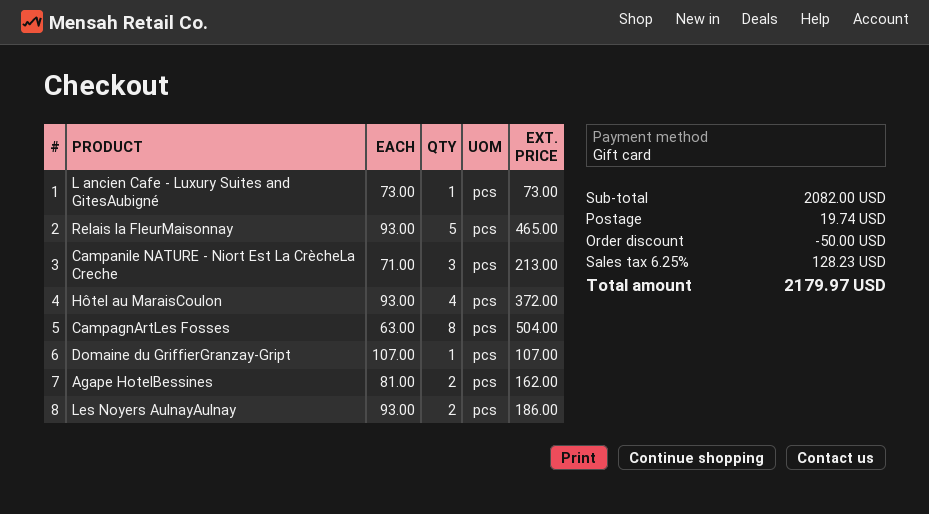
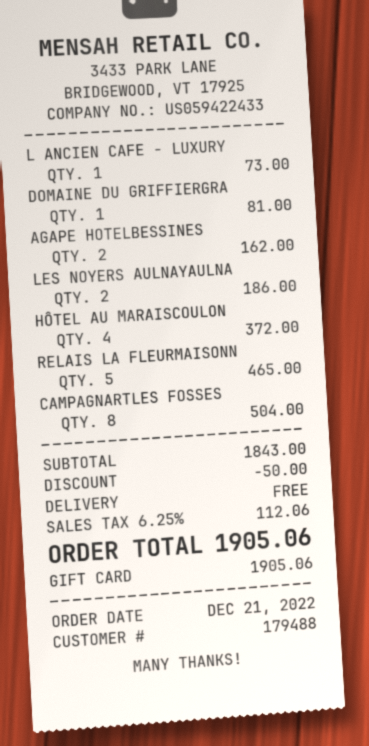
Campanile NATURE - Niort Est La CrècheLa Creche: 3 for 213.00 -> none
Domaine du GriffierGranzay-Gript: 1 for 107.00 -> 1 for 81.00
subtotal: 2082.00 -> 1843.00
shipping: 19.74 -> 0.00
tax: 6.25% = 128.23 -> 6.25% = 112.06
total: 2179.97 -> 1905.06

